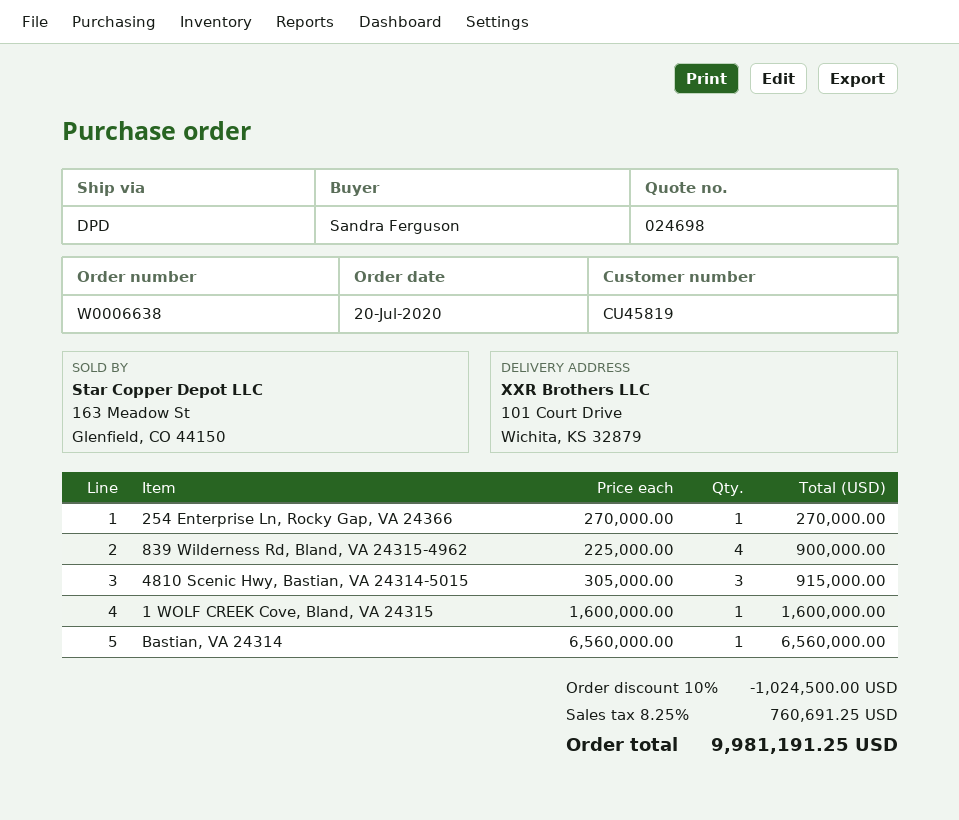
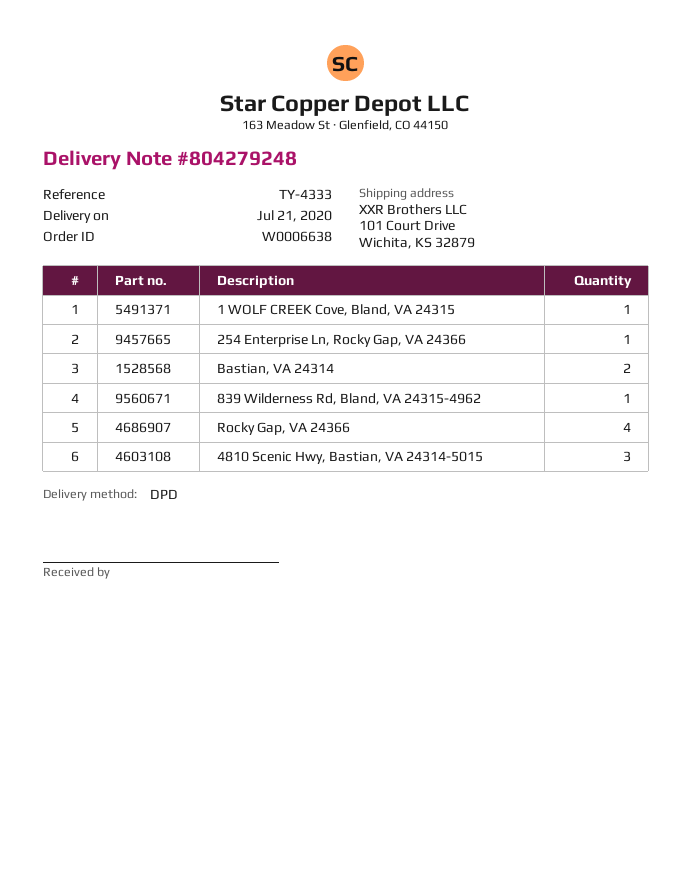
839 Wilderness Rd, Bland, VA 24315-4962: 4 -> 1
Bastian, VA 24314: 1 -> 2
Rocky Gap, VA 24366: none -> 4

